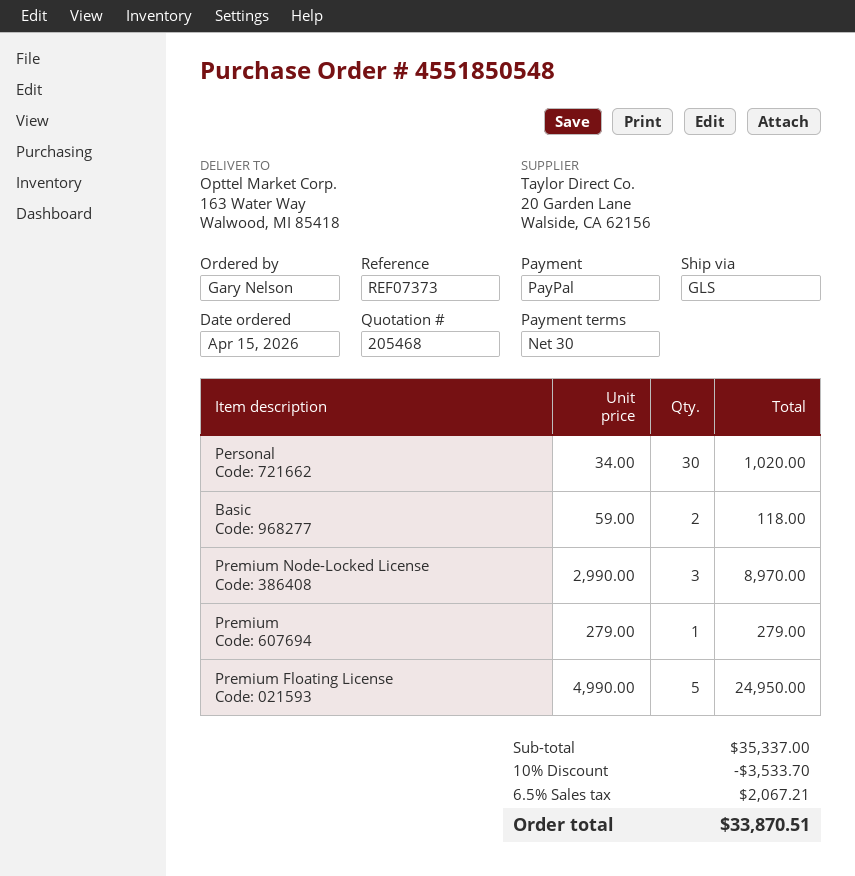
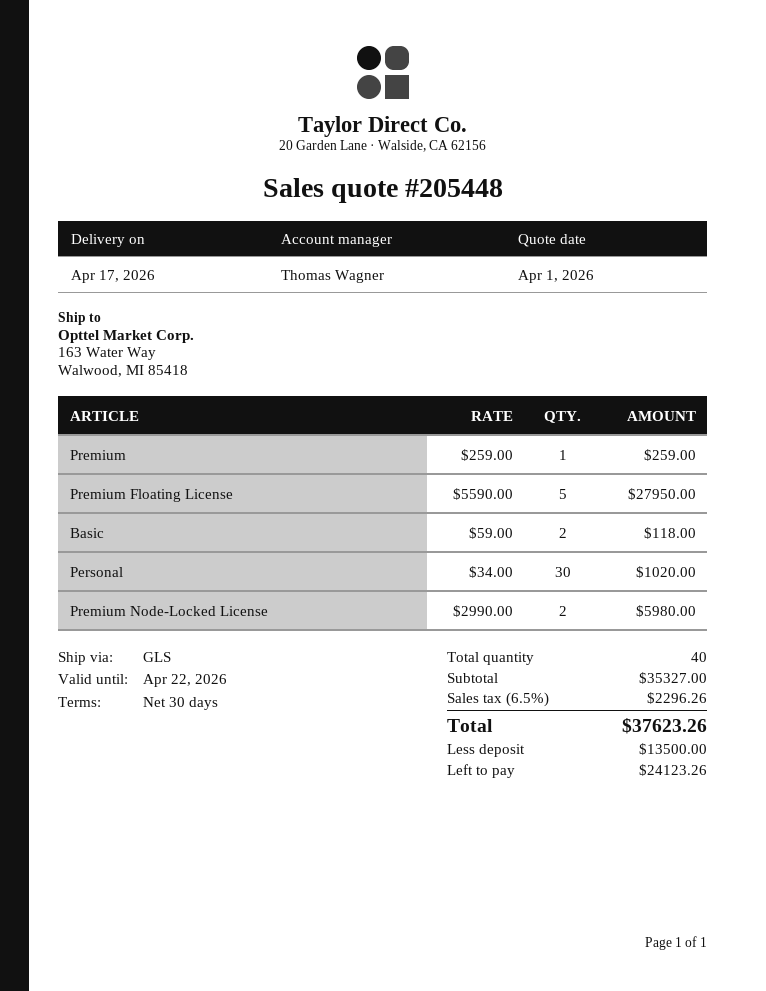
quote number: 205468 -> 205448
Premium Node-Locked License: 3 x 2990.00 = 8970.00 -> 2 x 2990.00 = 5980.00
Premium: 1 x 279.00 = 279.00 -> 1 x 259.00 = 259.00
Premium Floating License: 5 x 4990.00 = 24950.00 -> 5 x 5590.00 = 27950.00
subtotal: 35337.00 -> 35327.00
discount: 10% = 3533.70 -> none
tax: 6.5% = 2067.21 -> 6.5% = 2296.26
total: 33870.51 -> 37623.26

